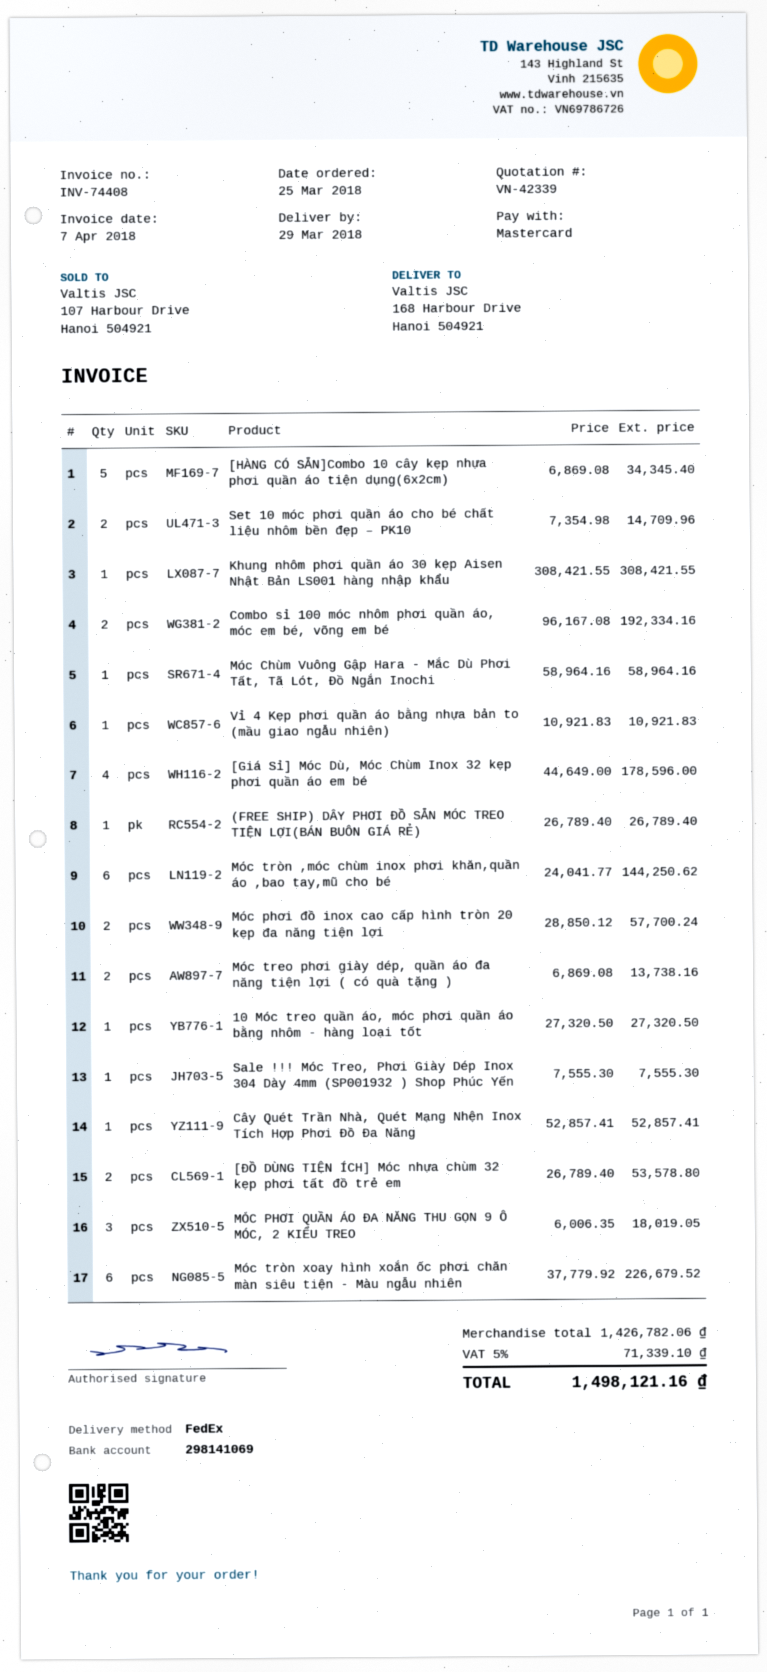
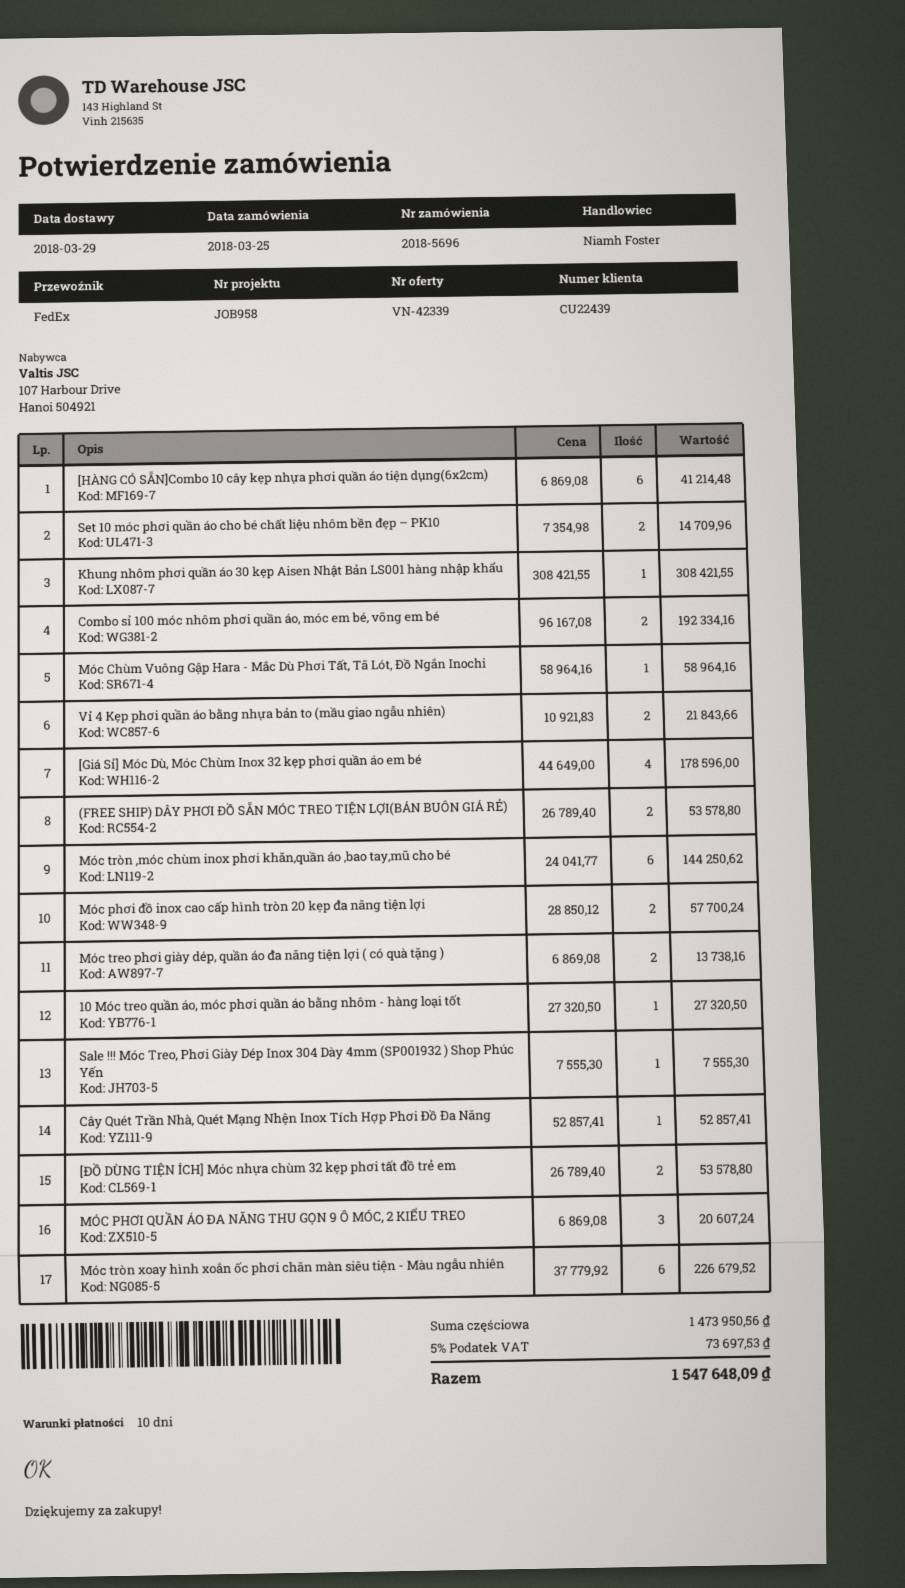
[HÀNG CÓ SẴN]Combo 10 cây kẹp nhựa phơi quần áo tiện dụng(6x2cm): 5 x 6869.08 = 34345.40 -> 6 x 6869.08 = 41214.48
Vỉ 4 Kẹp phơi quần áo bằng nhựa bản to (mầu giao ngẫu nhiên): 1 x 10921.83 = 10921.83 -> 2 x 10921.83 = 21843.66
(FREE SHIP) DÂY PHƠI ĐỒ SẴN MÓC TREO TIỆN LỢI(BÁN BUÔN GIÁ RẺ): 1 x 26789.40 = 26789.40 -> 2 x 26789.40 = 53578.80
MÓC PHƠI QUẦN ÁO ĐA NĂNG THU GỌN 9 Ô MÓC, 2 KIỂU TREO: 3 x 6006.35 = 18019.05 -> 3 x 6869.08 = 20607.24
subtotal: 1426782.06 -> 1473950.56
tax: 5% = 71339.10 -> 5% = 73697.53
total: 1498121.16 -> 1547648.09

